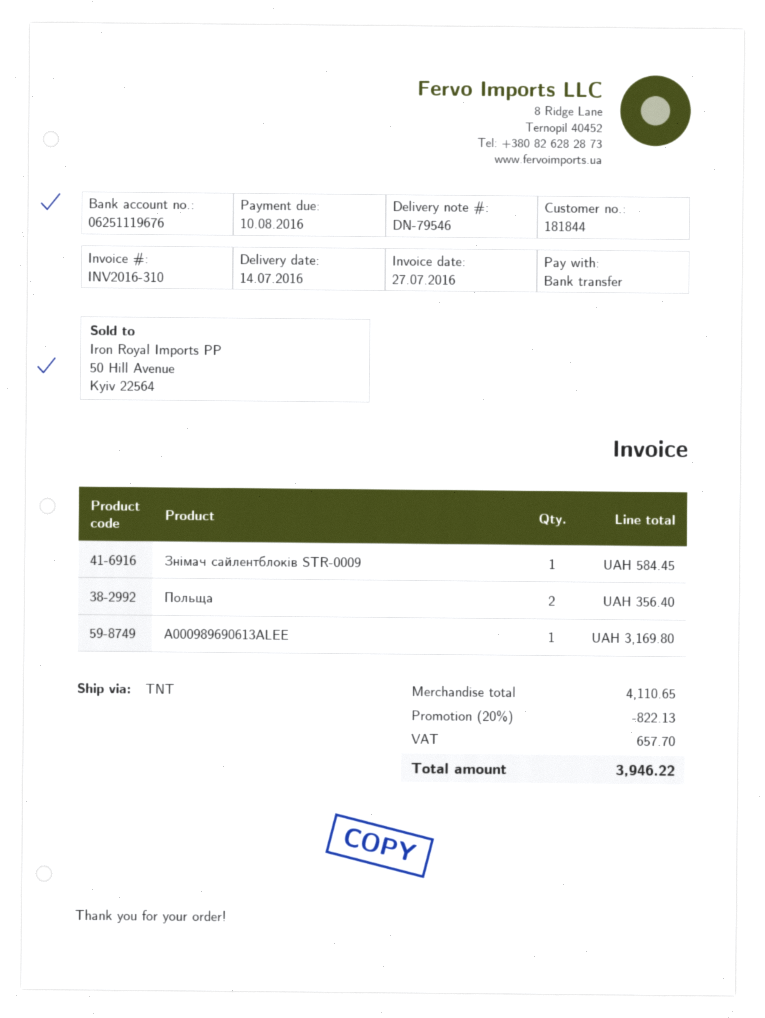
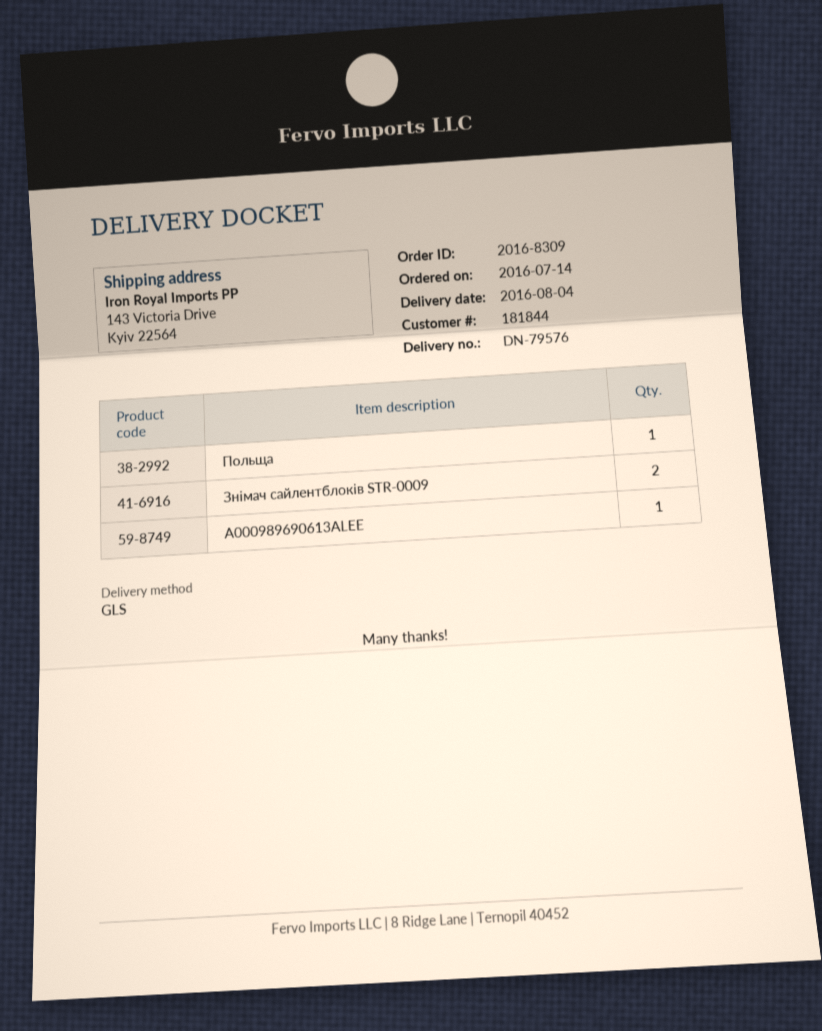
delivery note number: DN-79546 -> DN-79576
delivery date: 2016-07-14 -> 2016-08-04
shipping method: TNT -> GLS
Знімач сайлентблоків STR-0009: 1 -> 2
Польща: 2 -> 1

